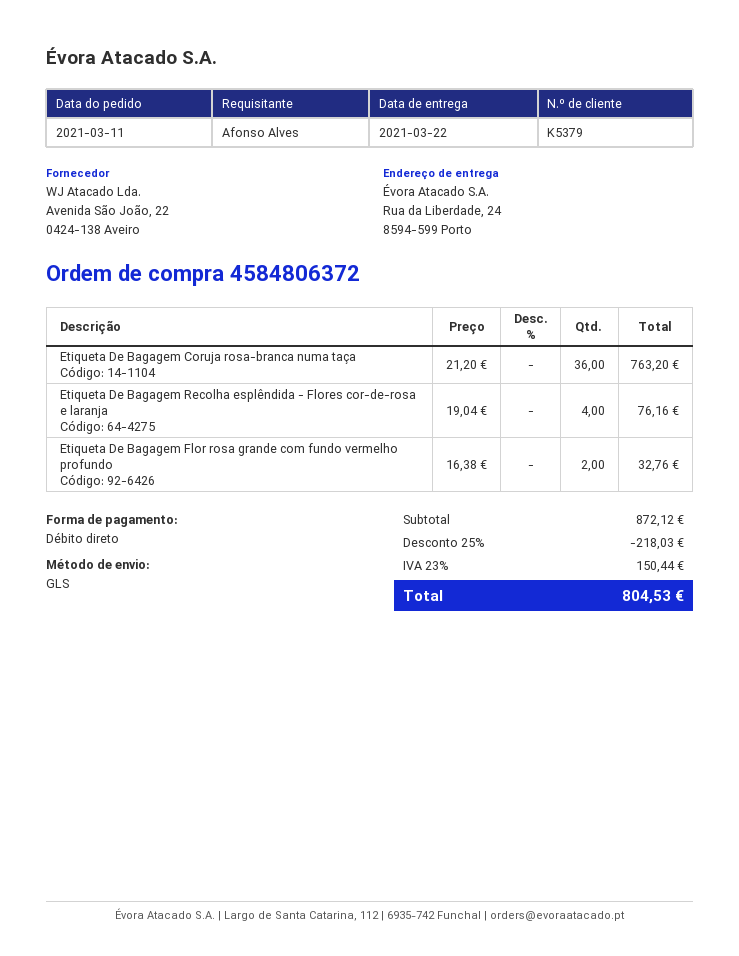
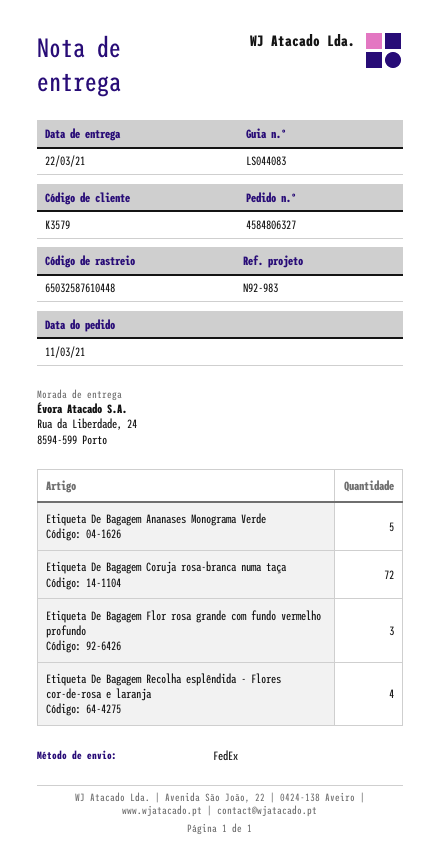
order number: 4584806372 -> 4584806327
customer number: K5379 -> K3579
shipping method: GLS -> FedEx
Etiqueta De Bagagem Coruja rosa-branca numa taça: 36 -> 72
Etiqueta De Bagagem Flor rosa grande com fundo vermelho profundo: 2 -> 3
Etiqueta De Bagagem Ananases Monograma Verde: none -> 5

